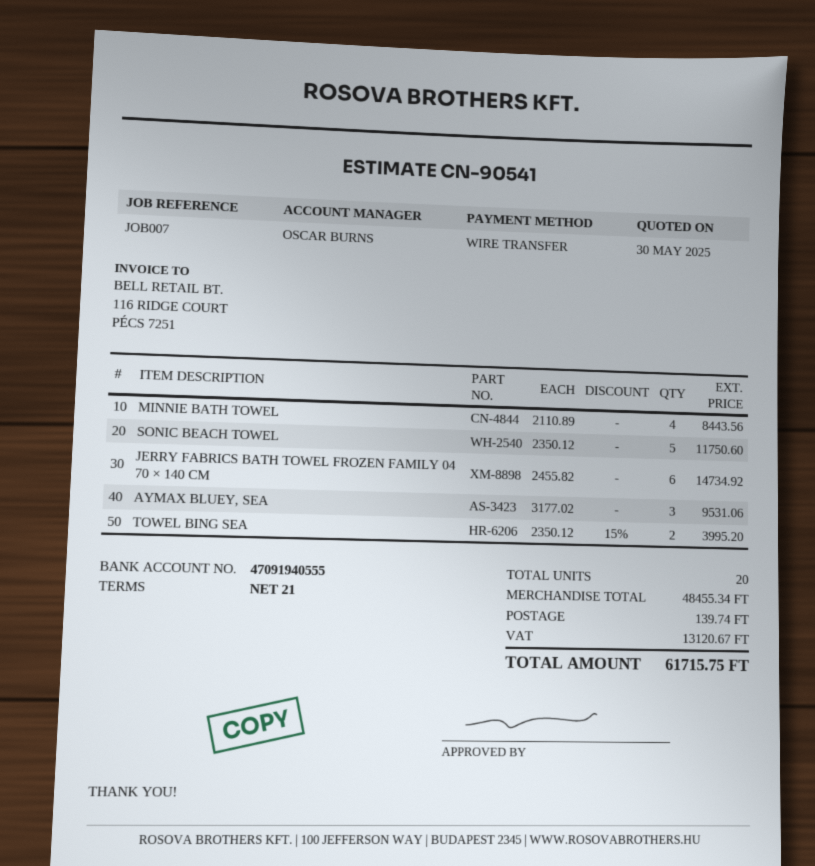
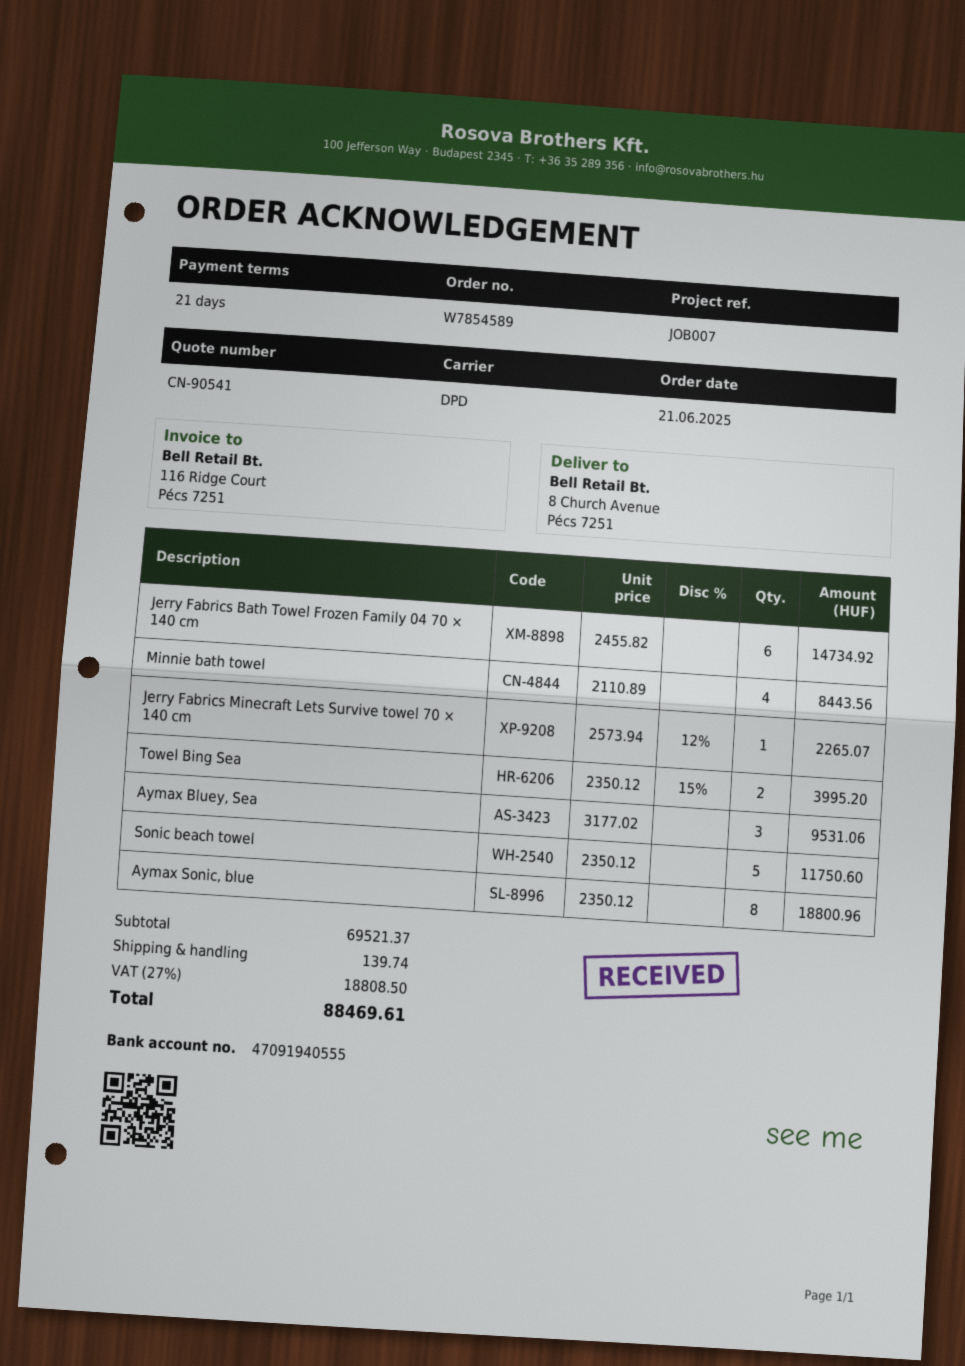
Jerry Fabrics Minecraft Lets Survive towel 70 × 140 cm: none -> 1 x 2573.94 - 12% = 2265.07
Aymax Sonic, blue: none -> 8 x 2350.12 = 18800.96
subtotal: 48455.34 -> 69521.37
tax: 13120.67 -> 18808.50
total: 61715.75 -> 88469.61

